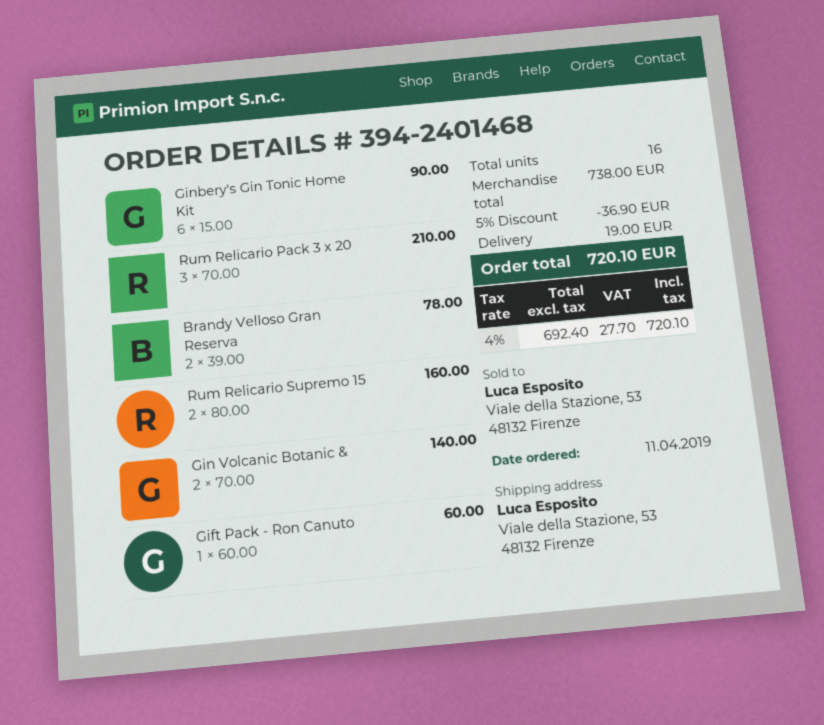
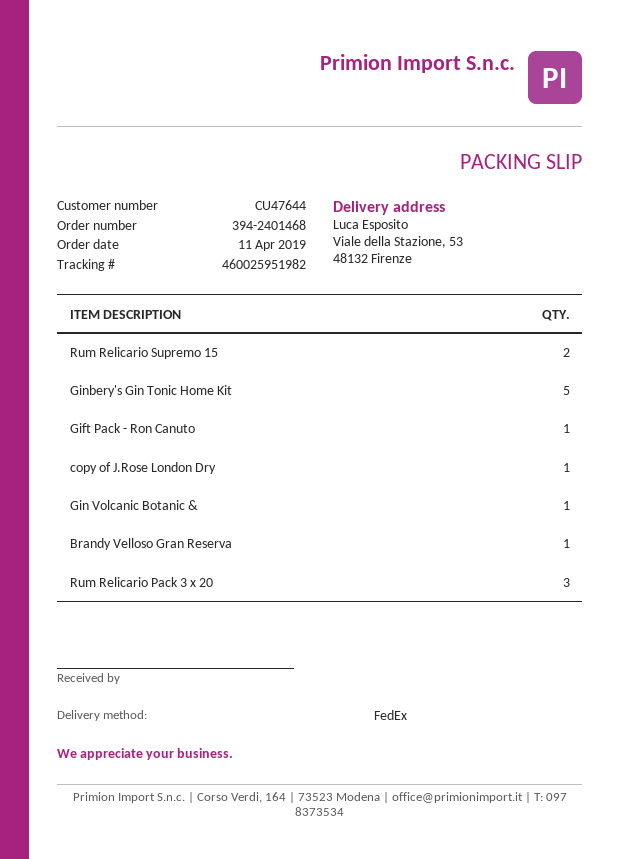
Ginbery's Gin Tonic Home Kit: 6 -> 5
Brandy Velloso Gran Reserva: 2 -> 1
Gin Volcanic Botanic &: 2 -> 1
copy of J.Rose London Dry: none -> 1

